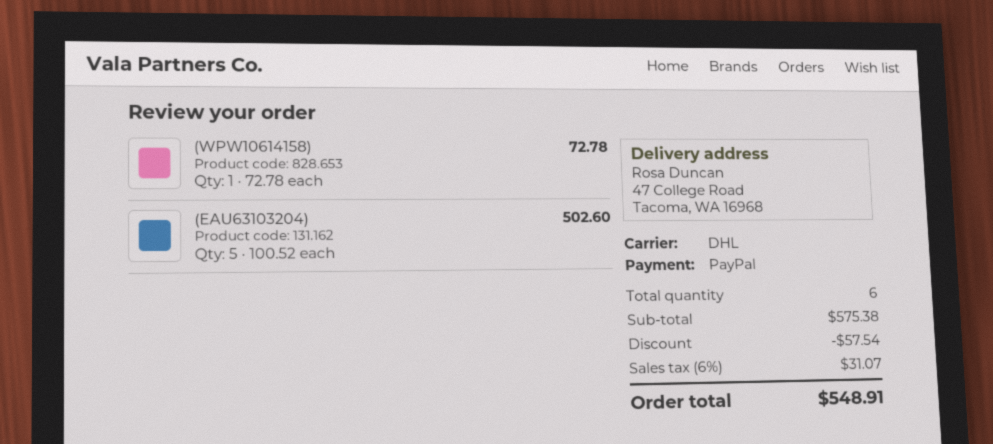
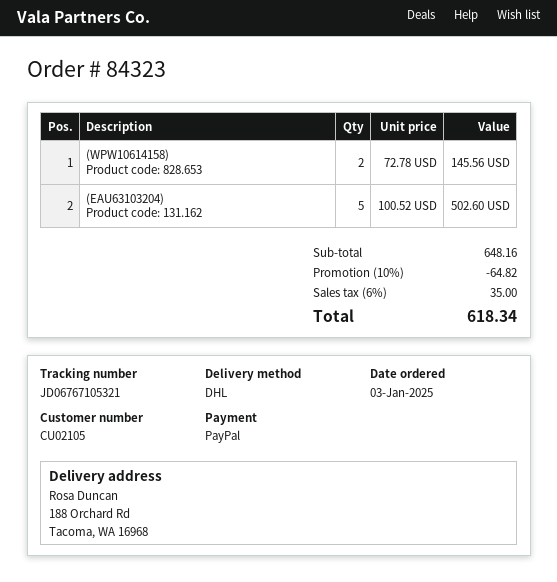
ship to: 47 College Road, Tacoma, WA 16968 -> 188 Orchard Rd, Tacoma, WA 16968
(WPW10614158): 1 x 72.78 = 72.78 -> 2 x 72.78 = 145.56
subtotal: 575.38 -> 648.16
discount: 57.54 -> 64.82
tax: 6% = 31.07 -> 6% = 35.00
total: 548.91 -> 618.34

